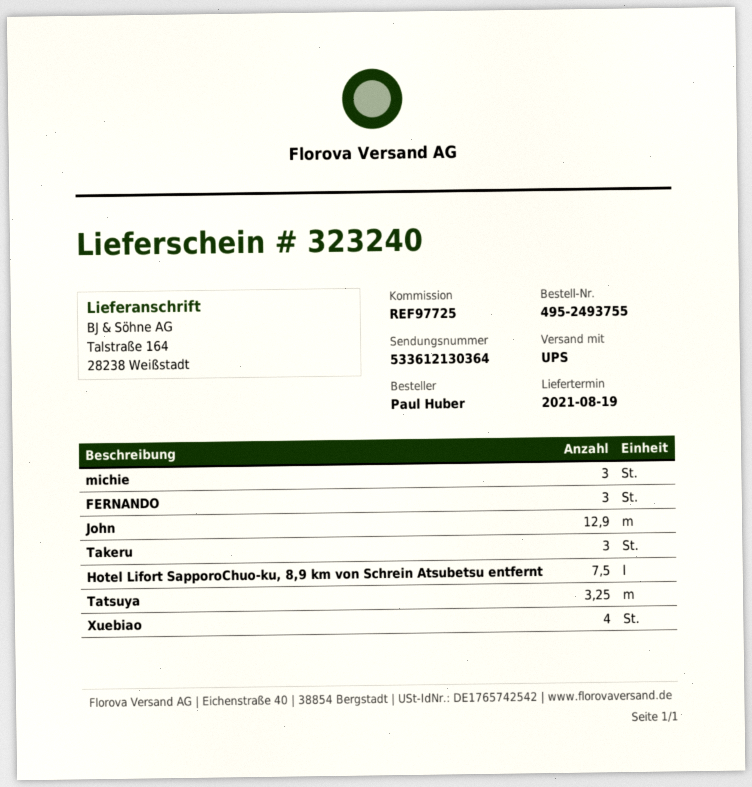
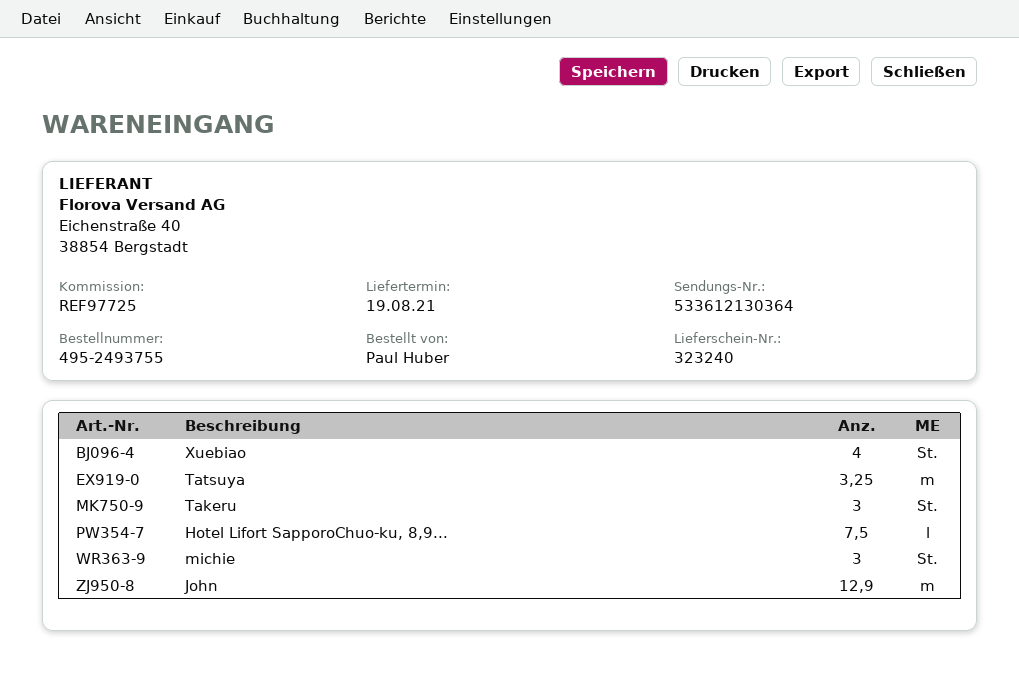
FERNANDO: 3 -> none

